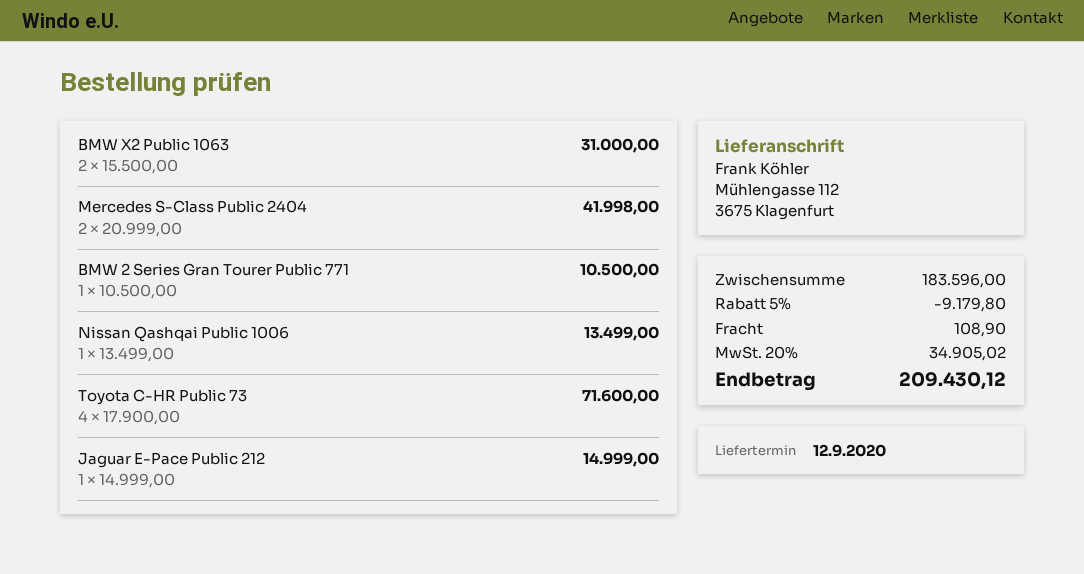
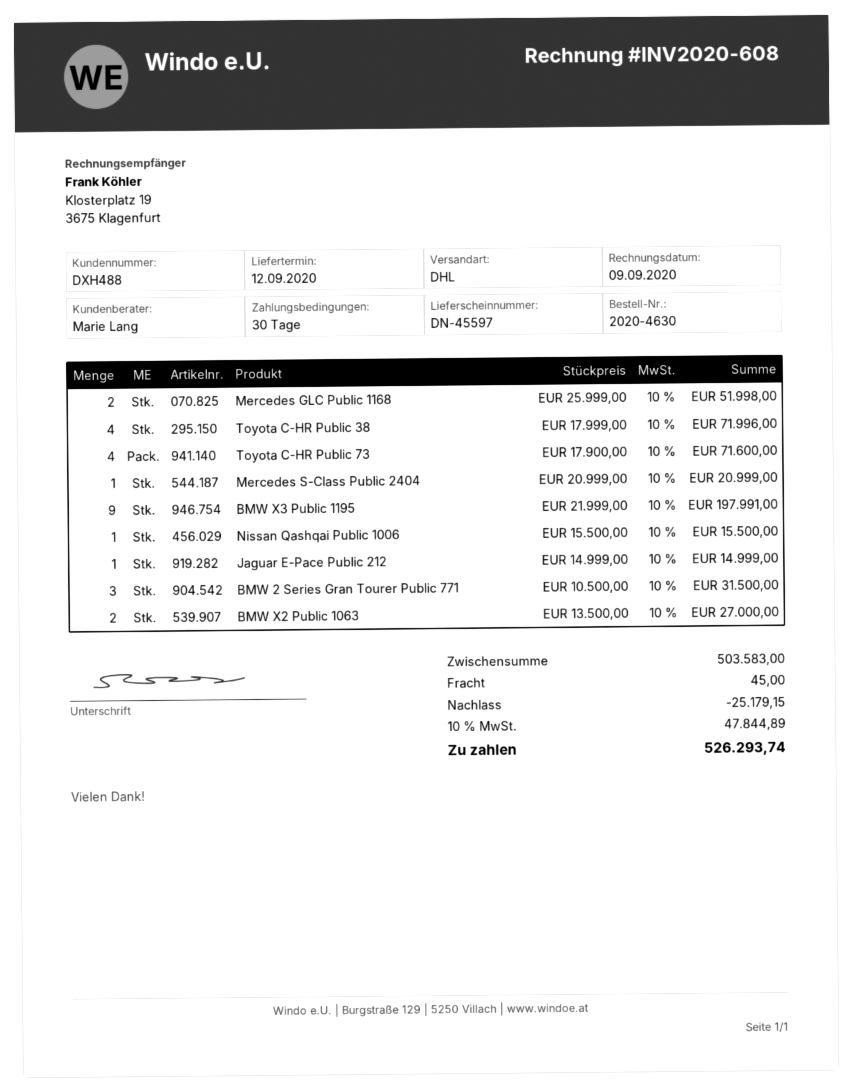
BMW X2 Public 1063: 2 x 15500.00 = 31000.00 -> 2 x 13500.00 = 27000.00
Mercedes S-Class Public 2404: 2 x 20999.00 = 41998.00 -> 1 x 20999.00 = 20999.00
BMW 2 Series Gran Tourer Public 771: 1 x 10500.00 = 10500.00 -> 3 x 10500.00 = 31500.00
Nissan Qashqai Public 1006: 1 x 13499.00 = 13499.00 -> 1 x 15500.00 = 15500.00
Mercedes GLC Public 1168: none -> 2 x 25999.00 = 51998.00
Toyota C-HR Public 38: none -> 4 x 17999.00 = 71996.00
BMW X3 Public 1195: none -> 9 x 21999.00 = 197991.00
subtotal: 183596.00 -> 503583.00
discount: 9179.80 -> 25179.15
shipping: 108.90 -> 45.00
tax: 20% = 34905.02 -> 10% = 47844.89
total: 209430.12 -> 526293.74

